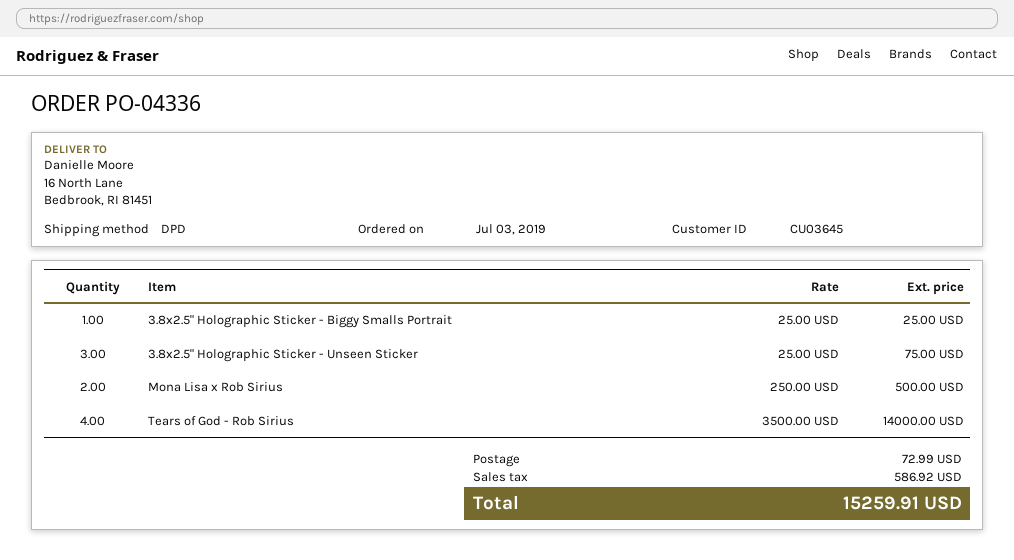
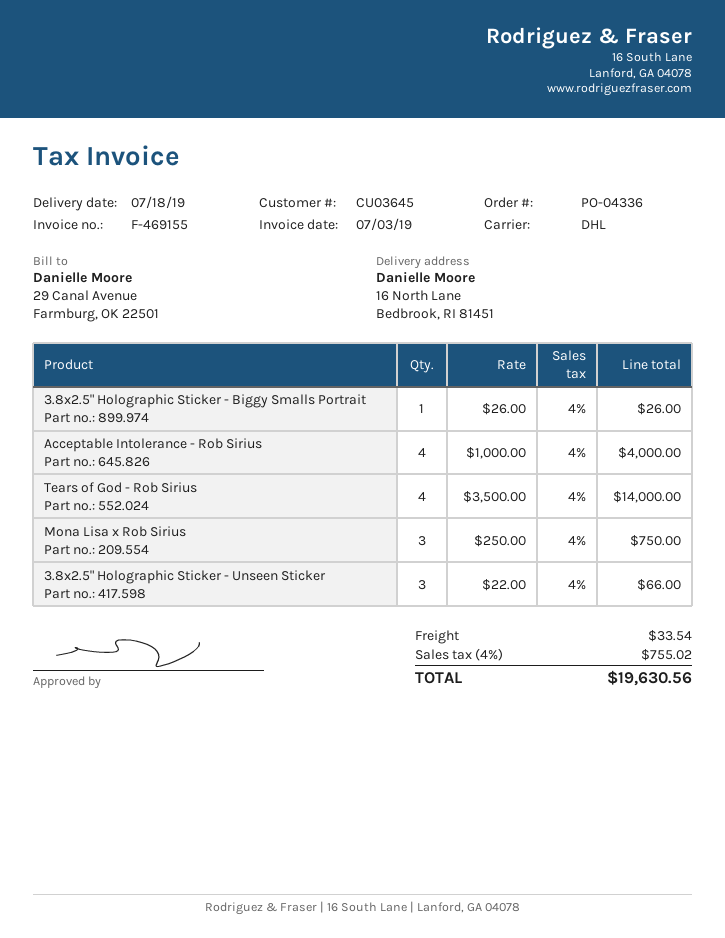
shipping method: DPD -> DHL
3.8x2.5" Holographic Sticker - Biggy Smalls Portrait: 1 x 25.00 = 25.00 -> 1 x 26.00 = 26.00
3.8x2.5" Holographic Sticker - Unseen Sticker: 3 x 25.00 = 75.00 -> 3 x 22.00 = 66.00
Mona Lisa x Rob Sirius: 2 x 250.00 = 500.00 -> 3 x 250.00 = 750.00
Acceptable Intolerance - Rob Sirius: none -> 4 x 1000.00 = 4000.00
shipping: 72.99 -> 33.54
tax: 586.92 -> 755.02
total: 15259.91 -> 19630.56

